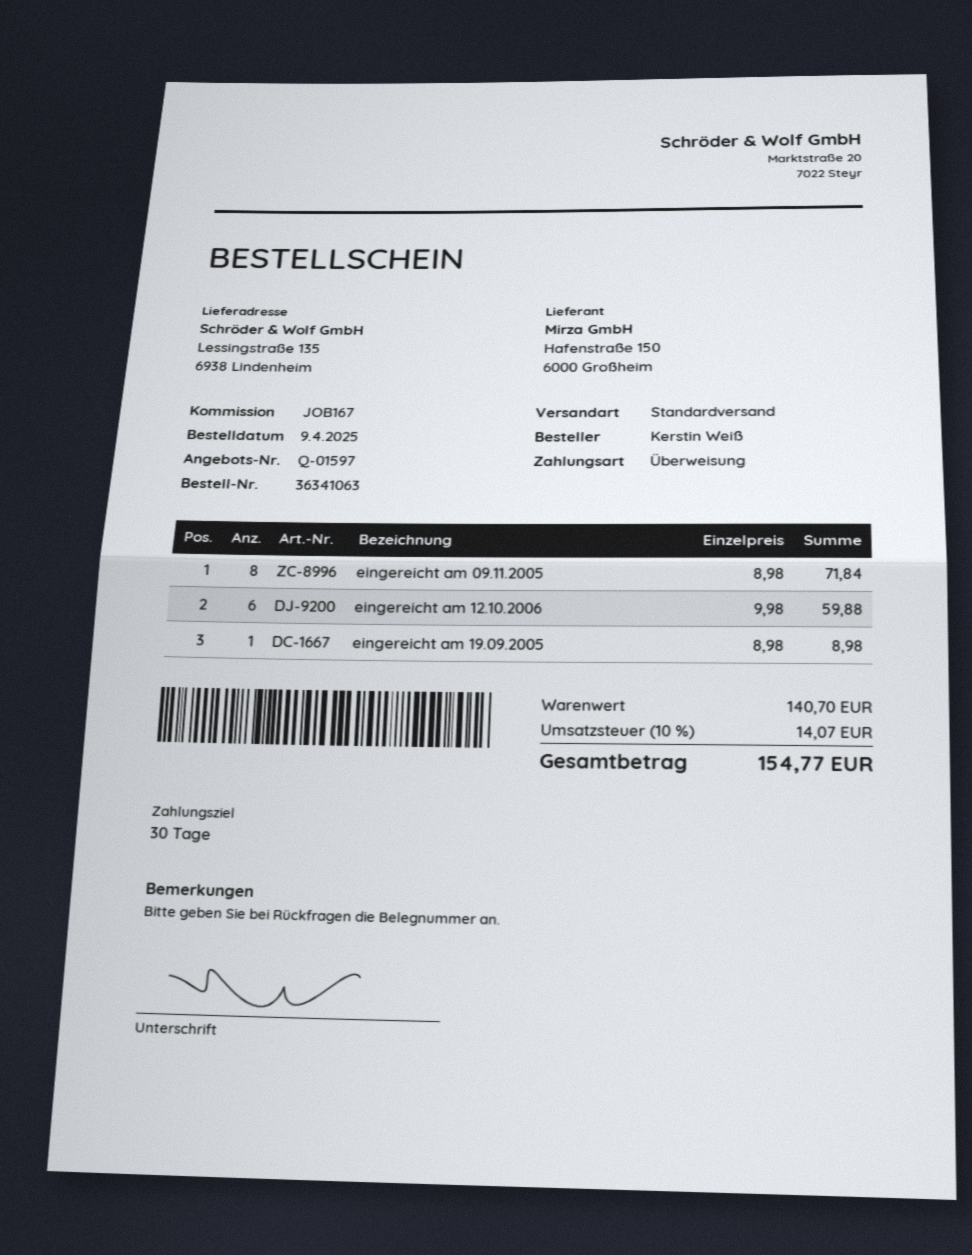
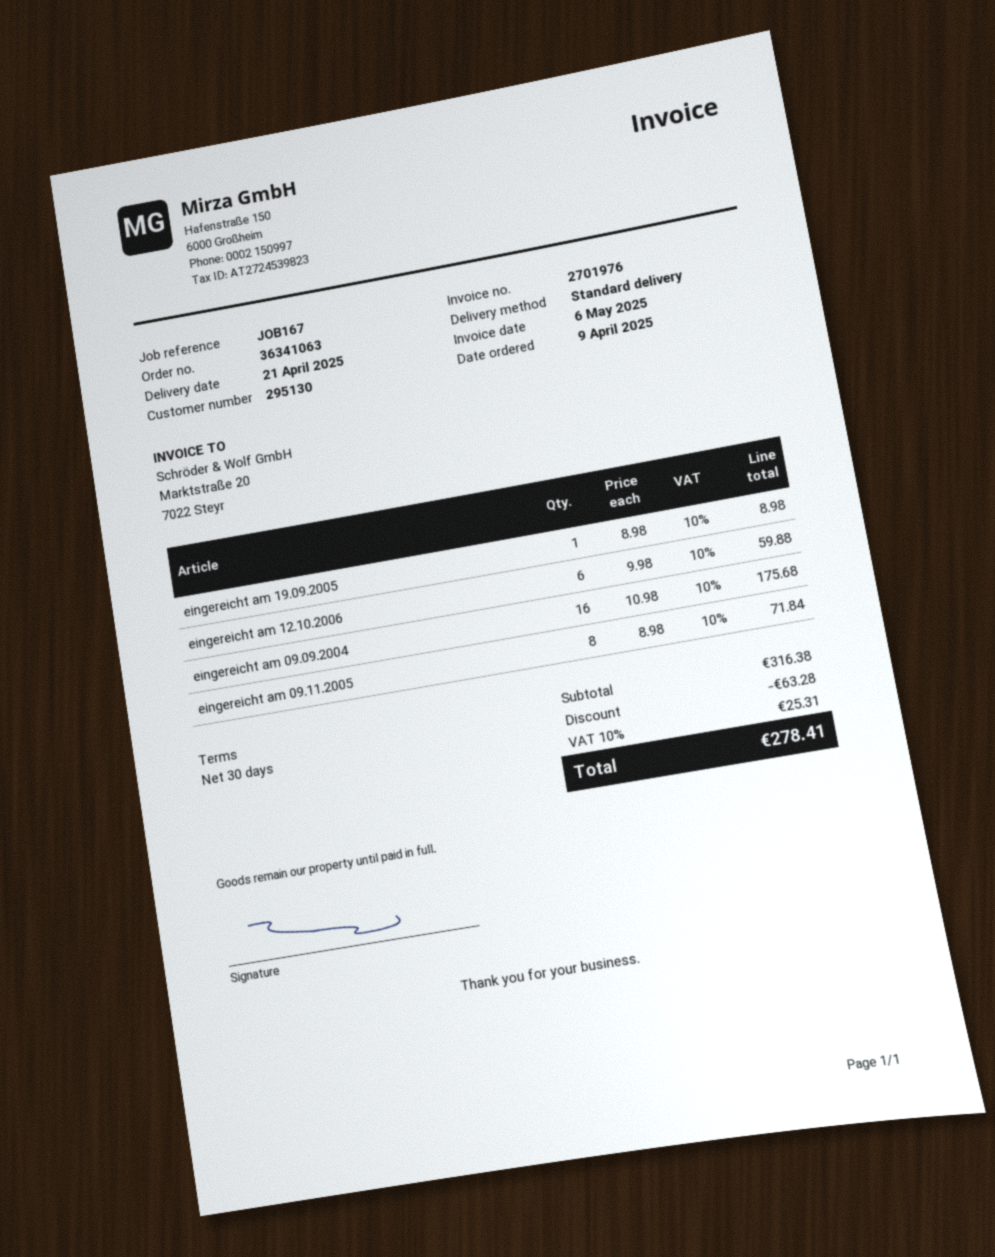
eingereicht am 09.09.2004: none -> 16 x 10.98 = 175.68
subtotal: 140.70 -> 316.38
discount: none -> 63.28
tax: 10% = 14.07 -> 10% = 25.31
total: 154.77 -> 278.41

